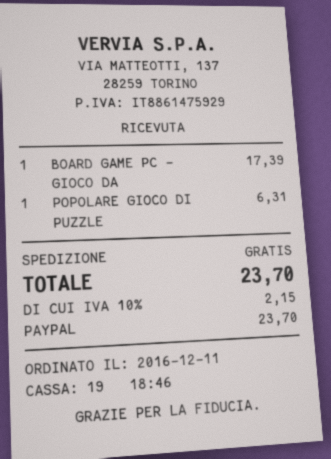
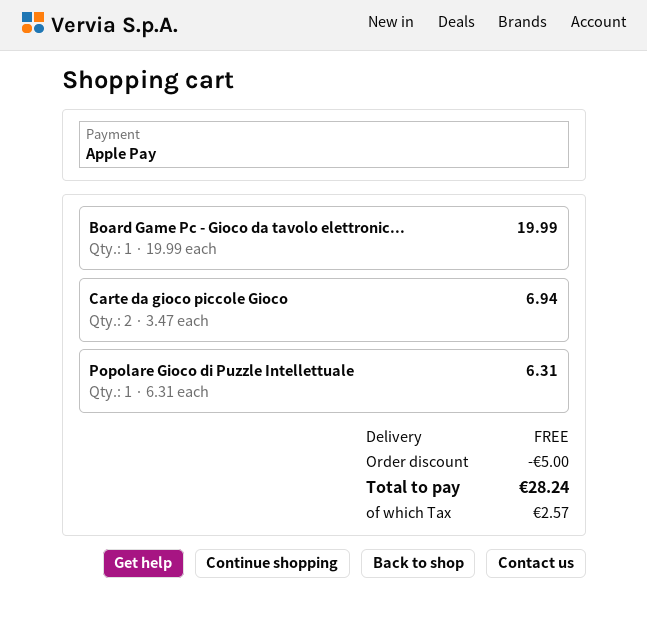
payment method: PayPal -> Apple Pay
BOARD GAME PC - GIOCO DA: 1 x 17.39 = 17.39 -> 1 x 19.99 = 19.99
Carte da gioco piccole Gioco: none -> 2 x 3.47 = 6.94
discount: none -> 5.00
tax: 2.15 -> 2.57
total: 23.70 -> 28.24

